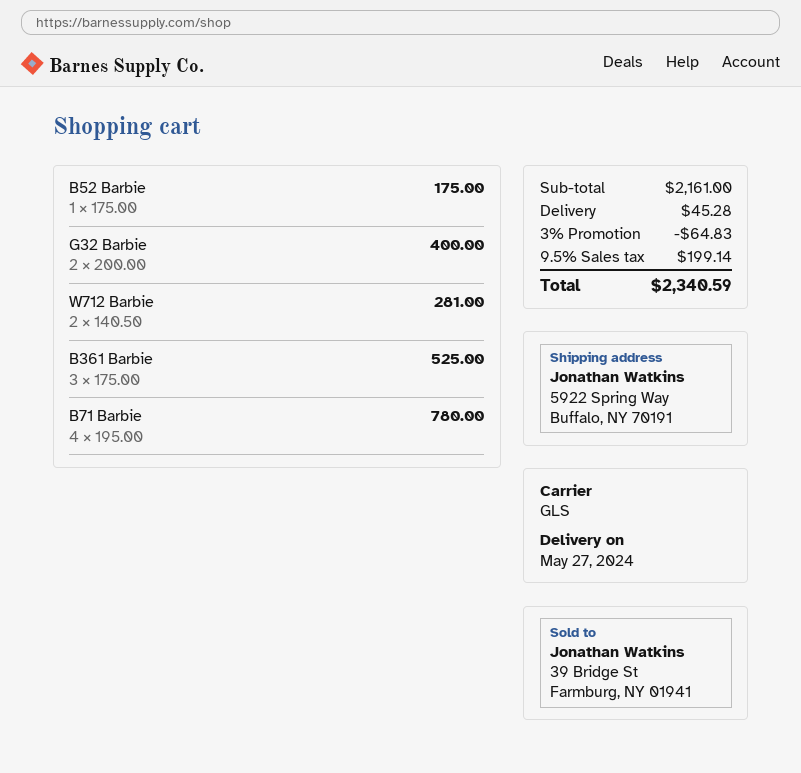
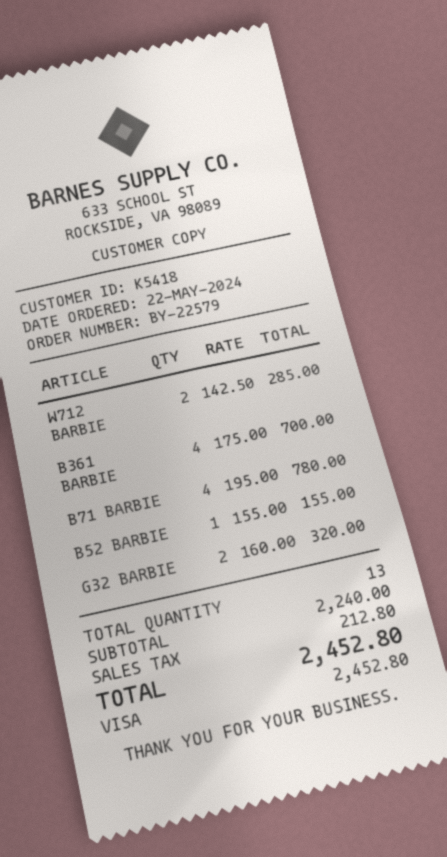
B52 Barbie: 1 x 175.00 = 175.00 -> 1 x 155.00 = 155.00
G32 Barbie: 2 x 200.00 = 400.00 -> 2 x 160.00 = 320.00
W712 Barbie: 2 x 140.50 = 281.00 -> 2 x 142.50 = 285.00
B361 Barbie: 3 x 175.00 = 525.00 -> 4 x 175.00 = 700.00
subtotal: 2161.00 -> 2240.00
discount: 3% = 64.83 -> none
shipping: 45.28 -> none
tax: 199.14 -> 212.80
total: 2340.59 -> 2452.80

